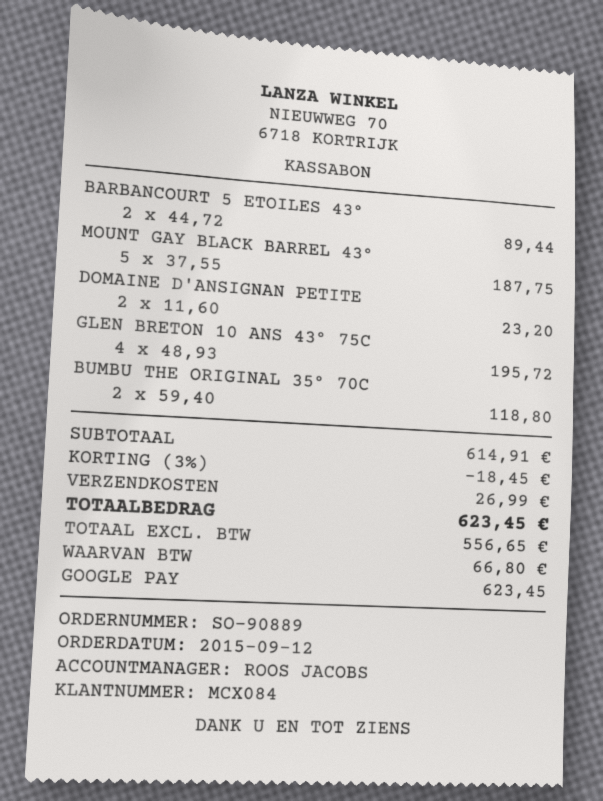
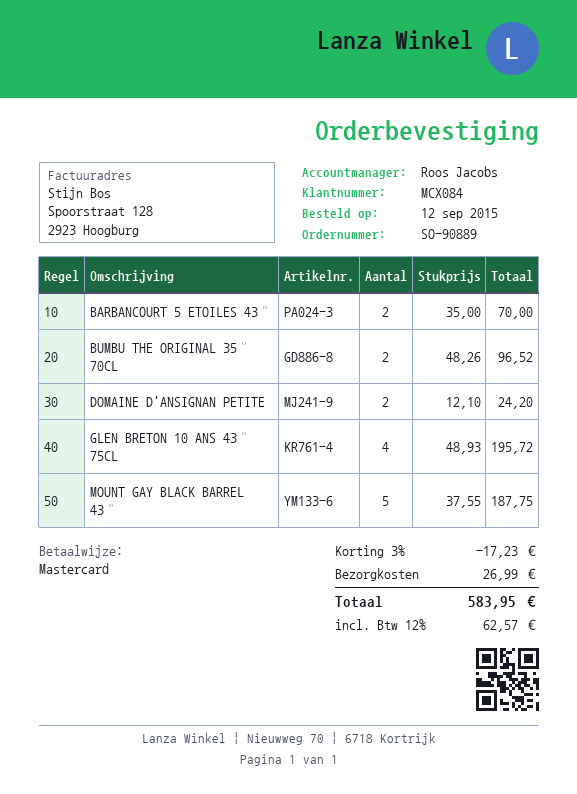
payment method: Google Pay -> Mastercard
BARBANCOURT 5 ETOILES 43°: 2 x 44.72 = 89.44 -> 2 x 35.00 = 70.00
DOMAINE D'ANSIGNAN PETITE: 2 x 11.60 = 23.20 -> 2 x 12.10 = 24.20
BUMBU THE ORIGINAL 35° 70C: 2 x 59.40 = 118.80 -> 2 x 48.26 = 96.52
discount: 3% = 18.45 -> 3% = 17.23
tax: 66.80 -> 62.57
total: 623.45 -> 583.95

